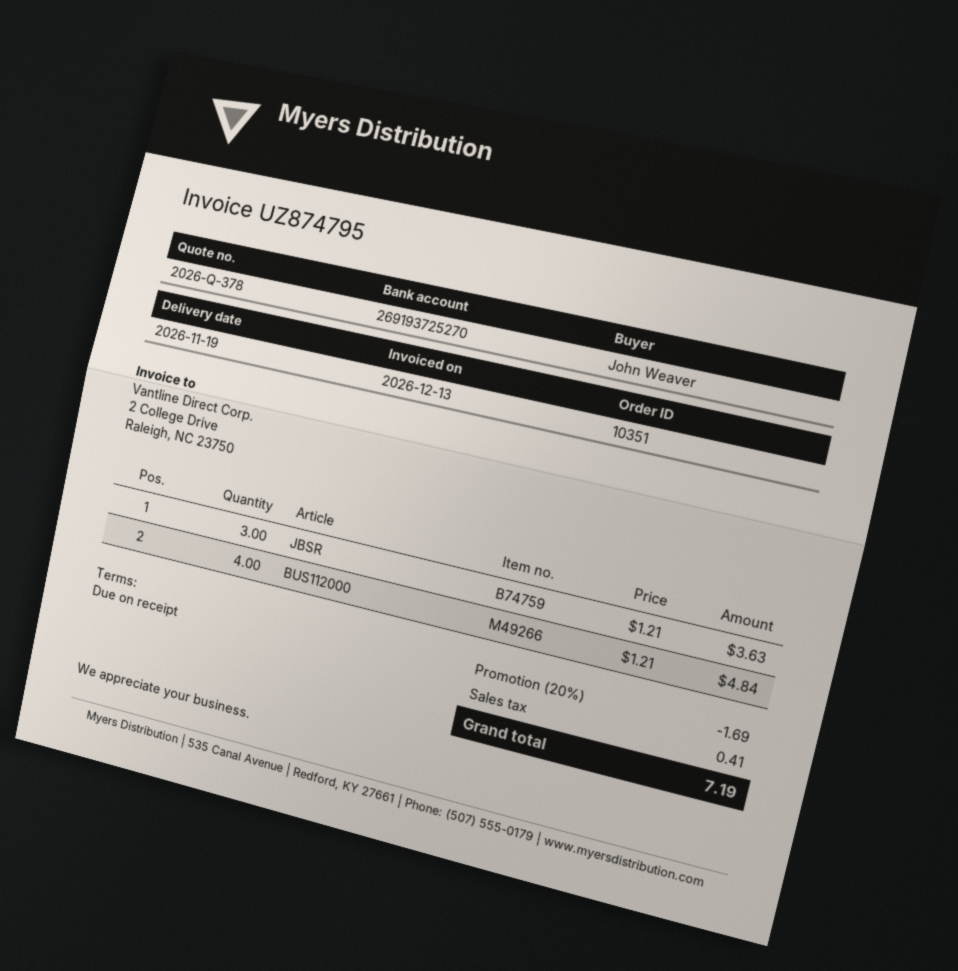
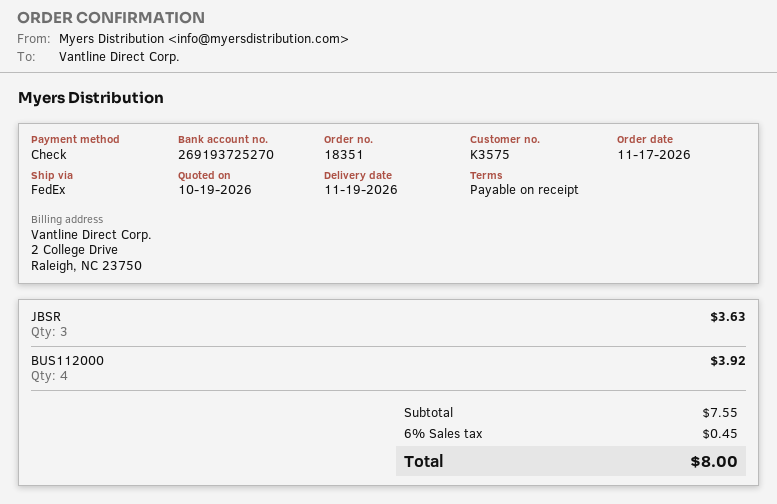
order number: 10351 -> 18351
BUS112000: 4 for 4.84 -> 4 for 3.92
discount: 20% = 1.69 -> none
tax: 0.41 -> 0.45
total: 7.19 -> 8.00

